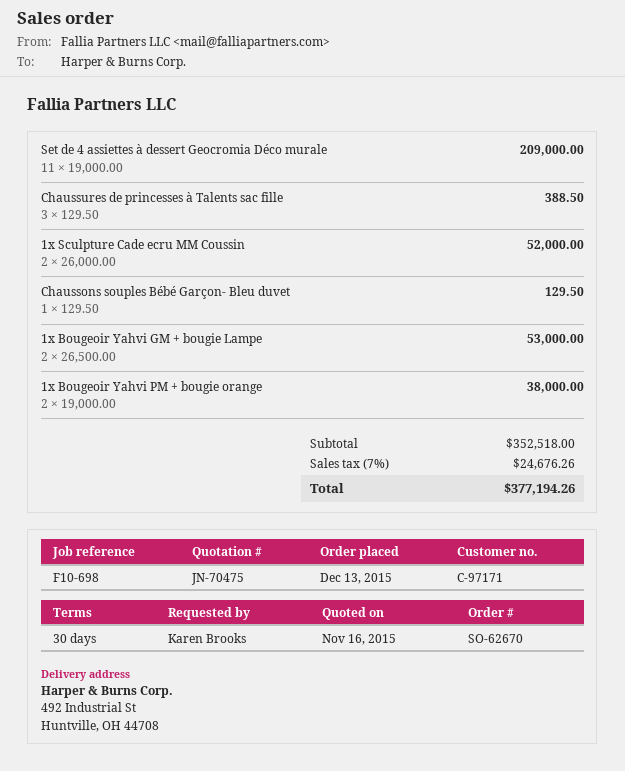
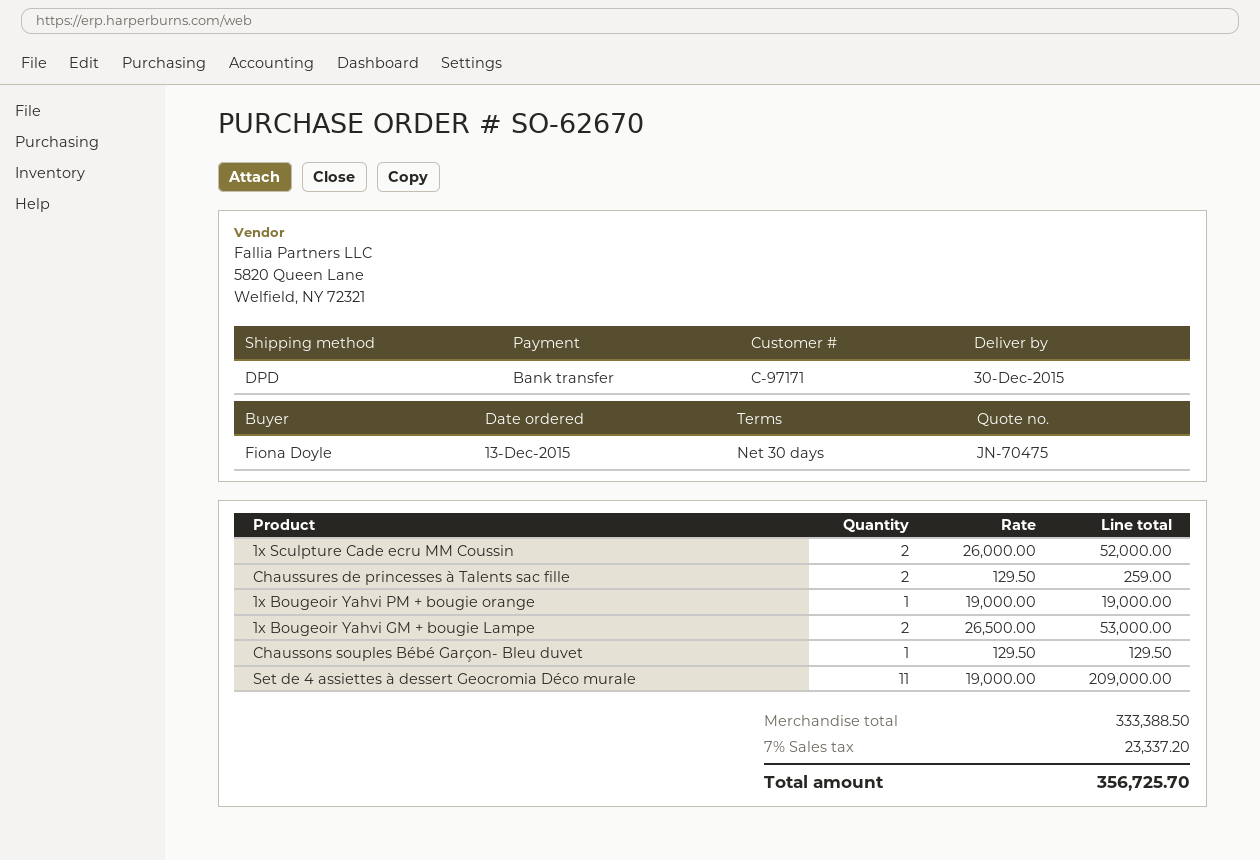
ordered by: Karen Brooks -> Fiona Doyle
Chaussures de princesses à Talents sac fille: 3 x 129.50 = 388.50 -> 2 x 129.50 = 259.00
1x Bougeoir Yahvi PM + bougie orange: 2 x 19000.00 = 38000.00 -> 1 x 19000.00 = 19000.00
subtotal: 352518.00 -> 333388.50
tax: 7% = 24676.26 -> 7% = 23337.20
total: 377194.26 -> 356725.70

